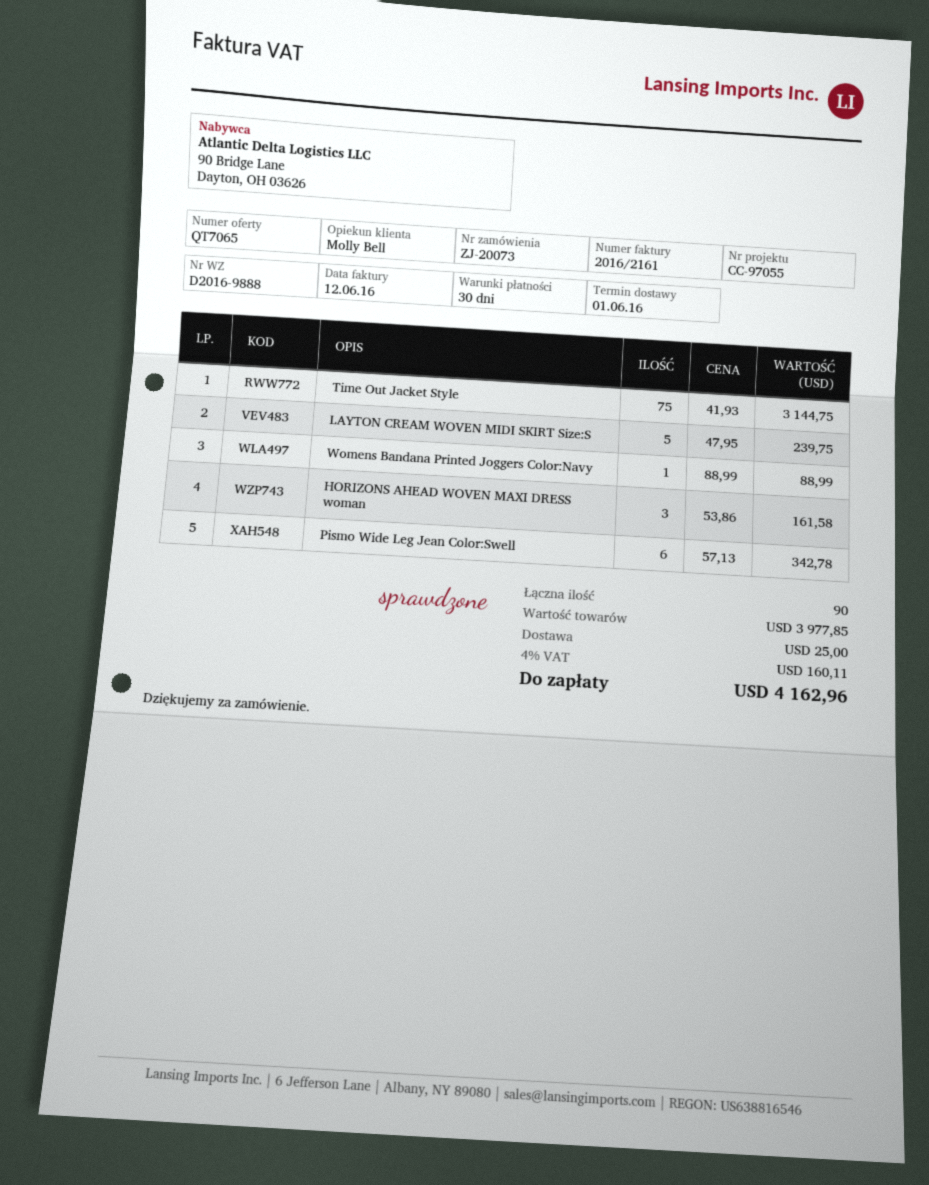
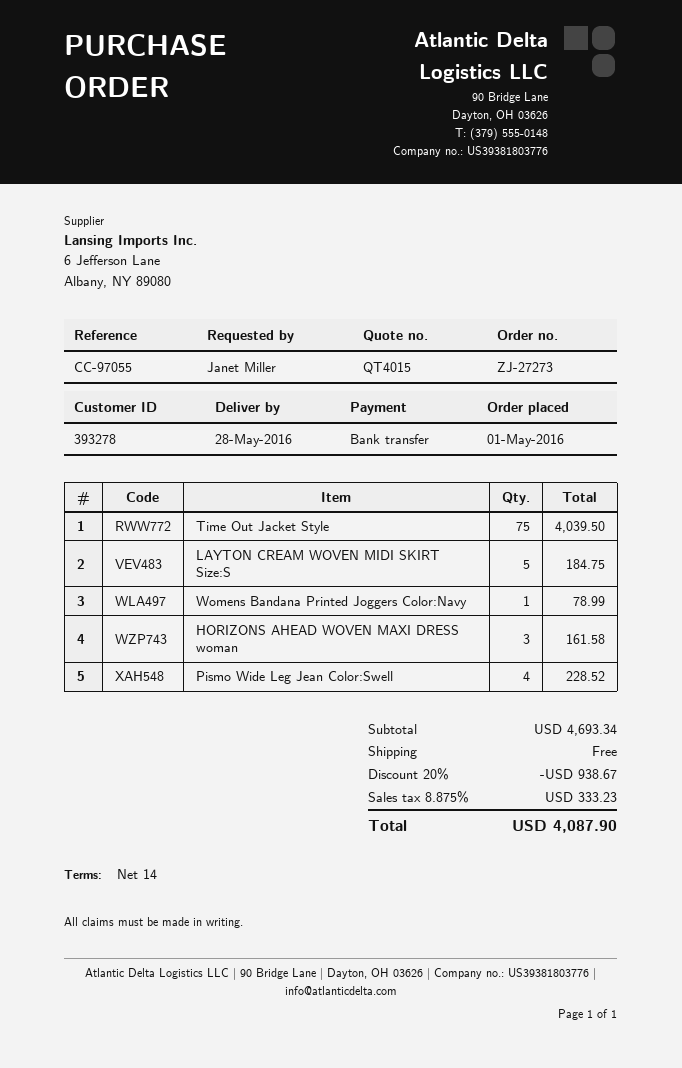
quote number: QT7065 -> QT4015
order number: ZJ-20073 -> ZJ-27273
delivery date: 2016-06-01 -> 2016-05-28
payment terms: 30 days -> 14 days
Time Out Jacket Style: 75 for 3144.75 -> 75 for 4039.50
LAYTON CREAM WOVEN MIDI SKIRT Size:S: 5 for 239.75 -> 5 for 184.75
Womens Bandana Printed Joggers Color:Navy: 1 for 88.99 -> 1 for 78.99
Pismo Wide Leg Jean Color:Swell: 6 for 342.78 -> 4 for 228.52
subtotal: 3977.85 -> 4693.34
discount: none -> 20% = 938.67
shipping: 25.00 -> 0.00
tax: 4% = 160.11 -> 8.875% = 333.23
total: 4162.96 -> 4087.90

